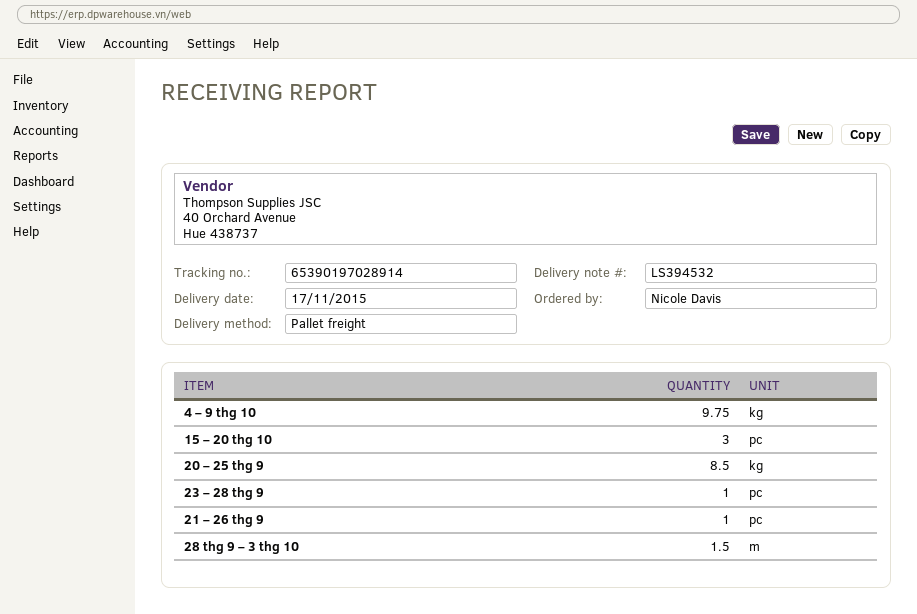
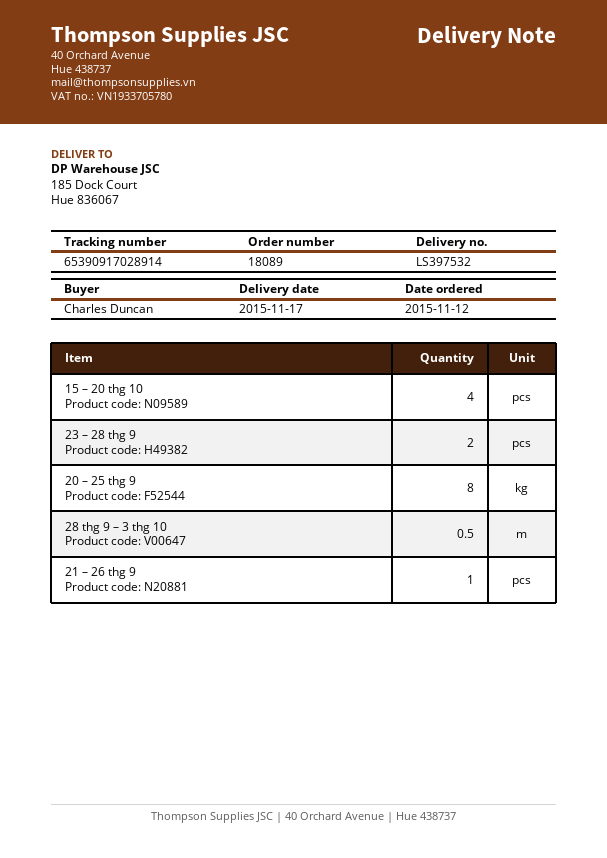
delivery note number: LS394532 -> LS397532
ordered by: Nicole Davis -> Charles Duncan
tracking number: 65390197028914 -> 65390917028914
4 – 9 thg 10: 9.75 -> none
15 – 20 thg 10: 3 -> 4
20 – 25 thg 9: 8.5 -> 8
23 – 28 thg 9: 1 -> 2
28 thg 9 – 3 thg 10: 1.5 -> 0.5

